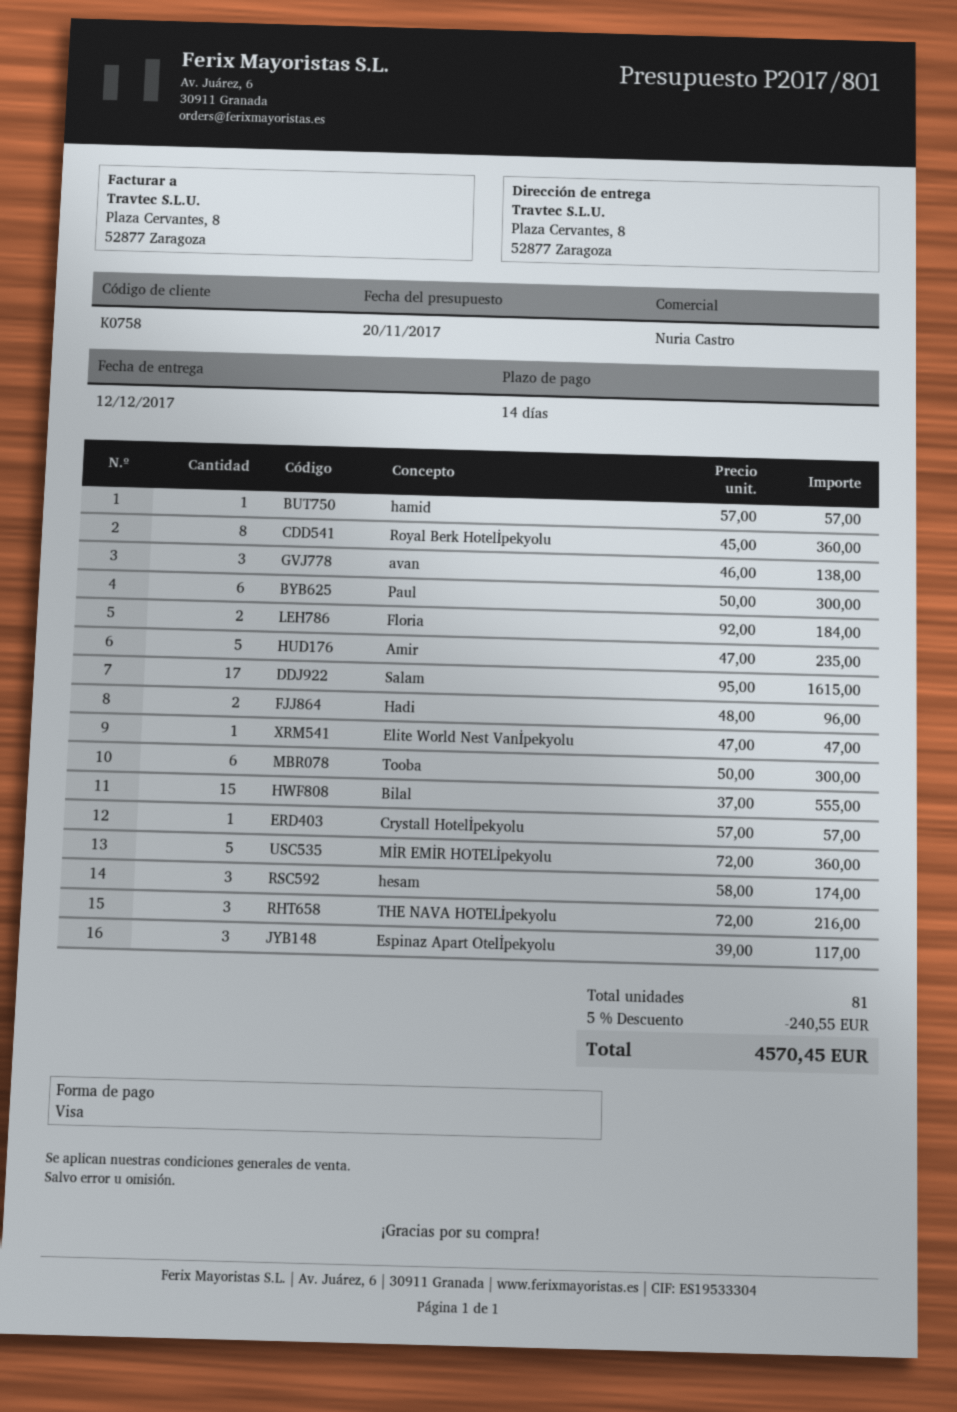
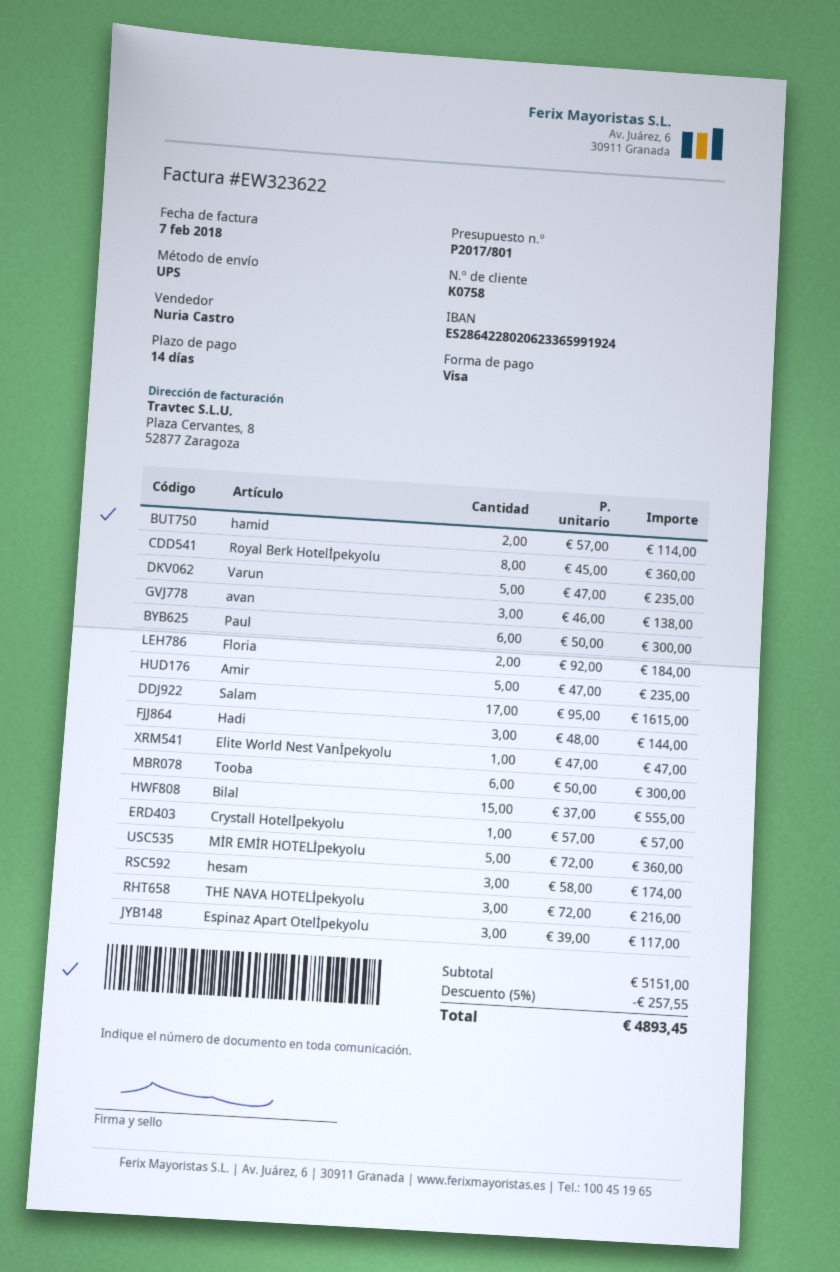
hamid: 1 x 57.00 = 57.00 -> 2 x 57.00 = 114.00
Hadi: 2 x 48.00 = 96.00 -> 3 x 48.00 = 144.00
Varun: none -> 5 x 47.00 = 235.00
discount: 5% = 240.55 -> 5% = 257.55
total: 4570.45 -> 4893.45

